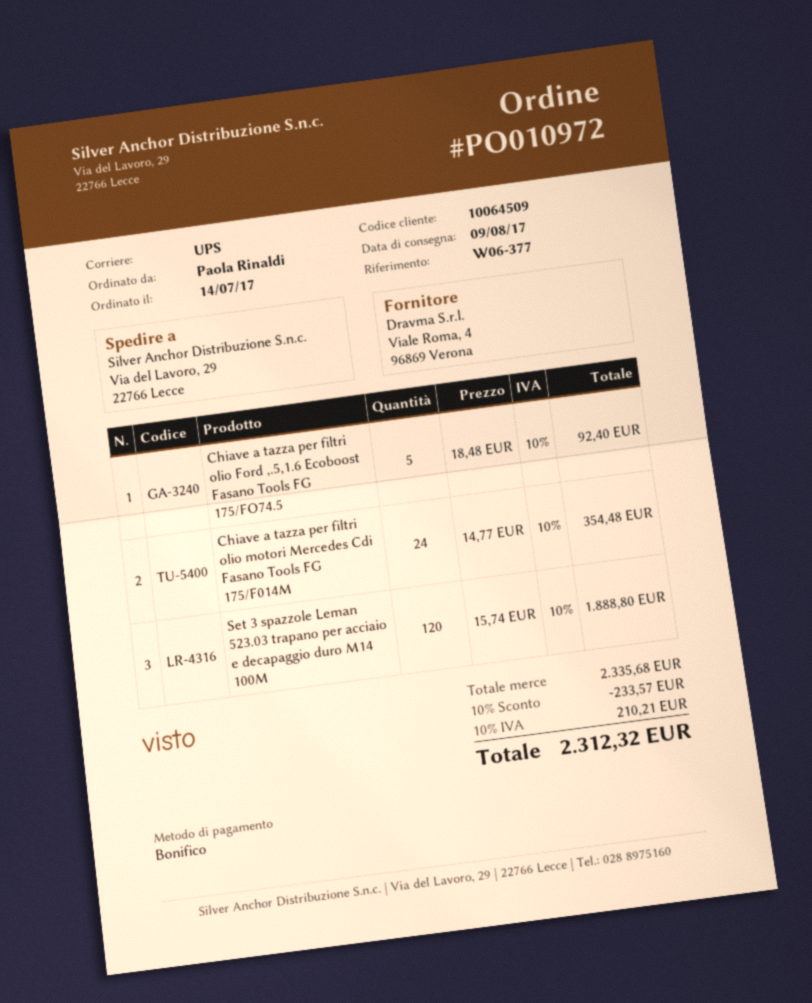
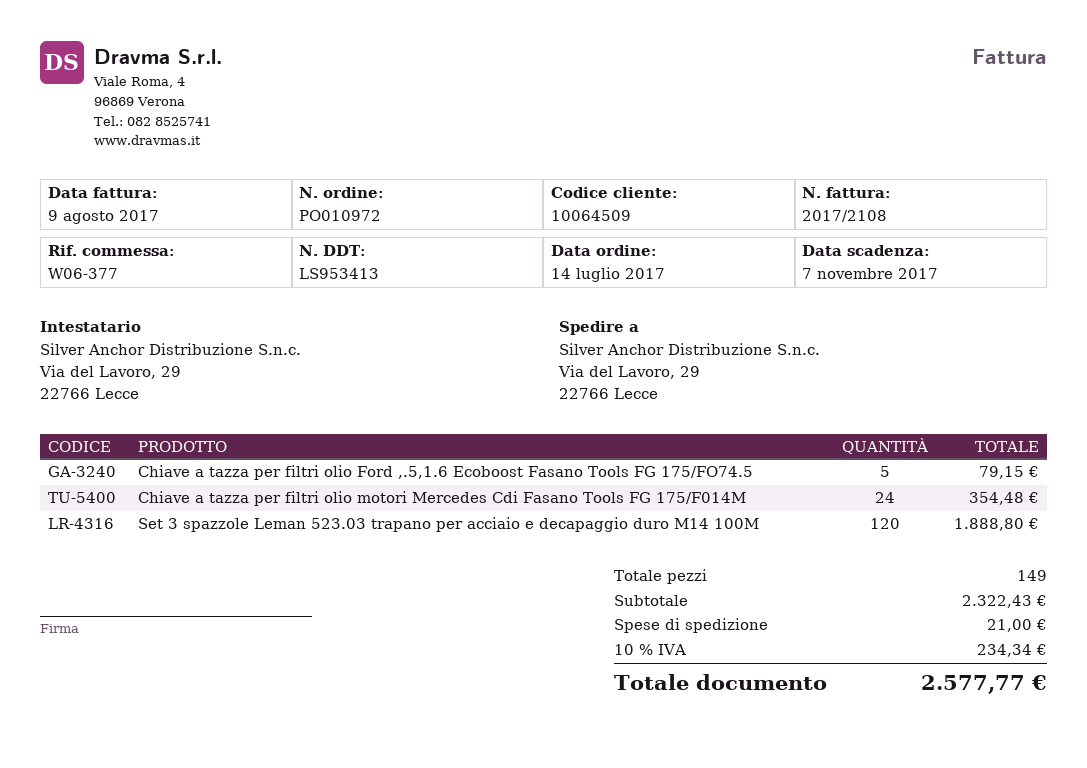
Chiave a tazza per filtri olio Ford ,.5,1.6 Ecoboost Fasano Tools FG 175/FO74.5: 5 for 92.40 -> 5 for 79.15
subtotal: 2335.68 -> 2322.43
discount: 10% = 233.57 -> none
shipping: none -> 21.00
tax: 10% = 210.21 -> 10% = 234.34
total: 2312.32 -> 2577.77

